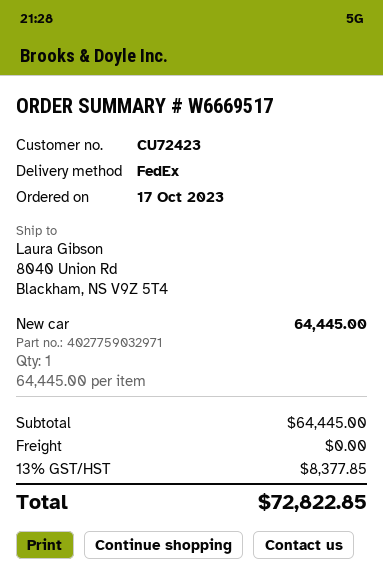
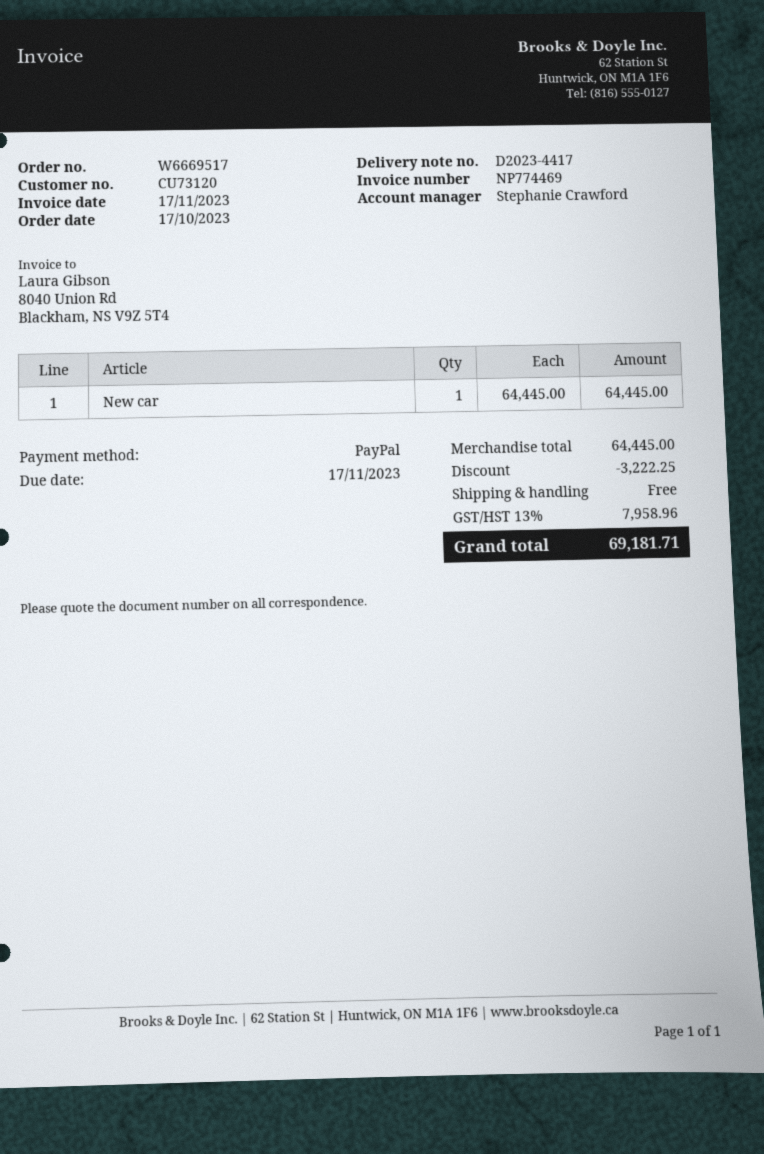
customer number: CU72423 -> CU73120
discount: none -> 3222.25
tax: 13% = 8377.85 -> 13% = 7958.96
total: 72822.85 -> 69181.71

